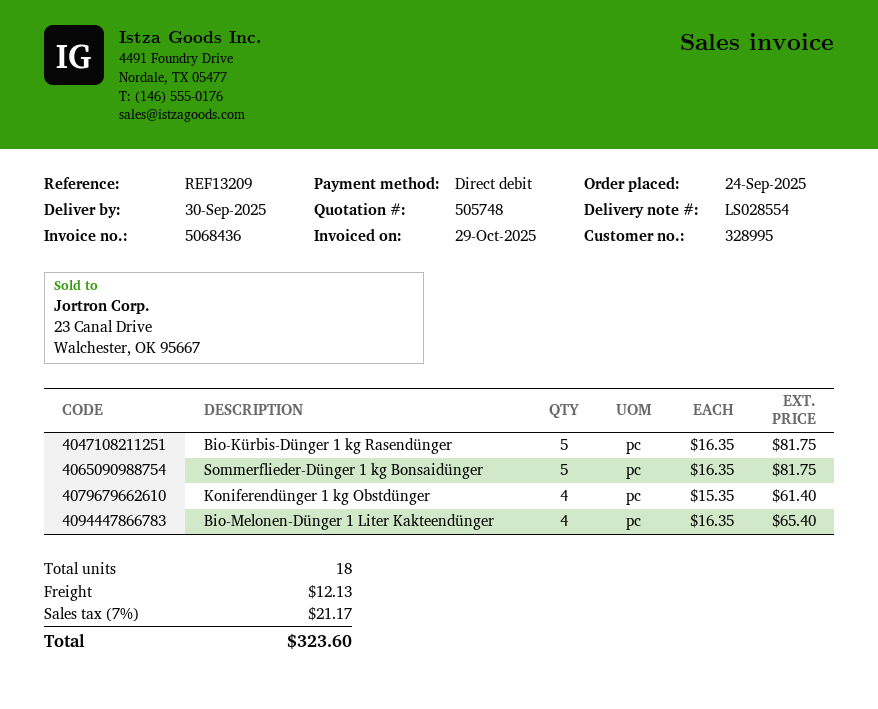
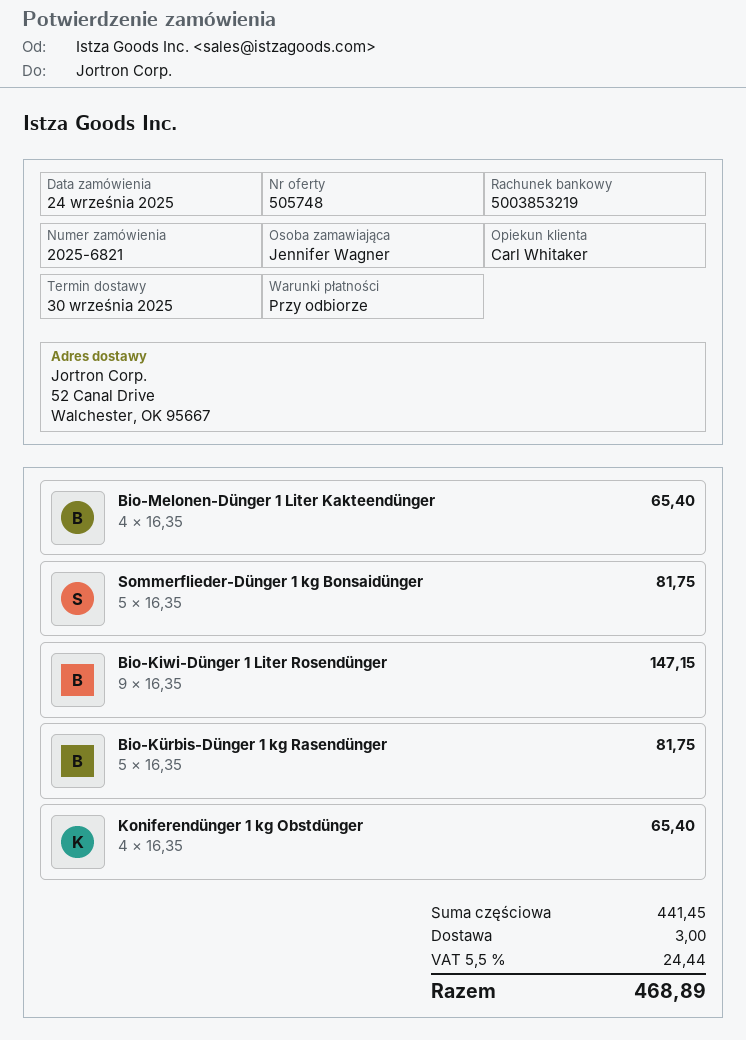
Koniferendünger 1 kg Obstdünger: 4 x 15.35 = 61.40 -> 4 x 16.35 = 65.40
Bio-Kiwi-Dünger 1 Liter Rosendünger: none -> 9 x 16.35 = 147.15
shipping: 12.13 -> 3.00
tax: 7% = 21.17 -> 5.5% = 24.44
total: 323.60 -> 468.89

